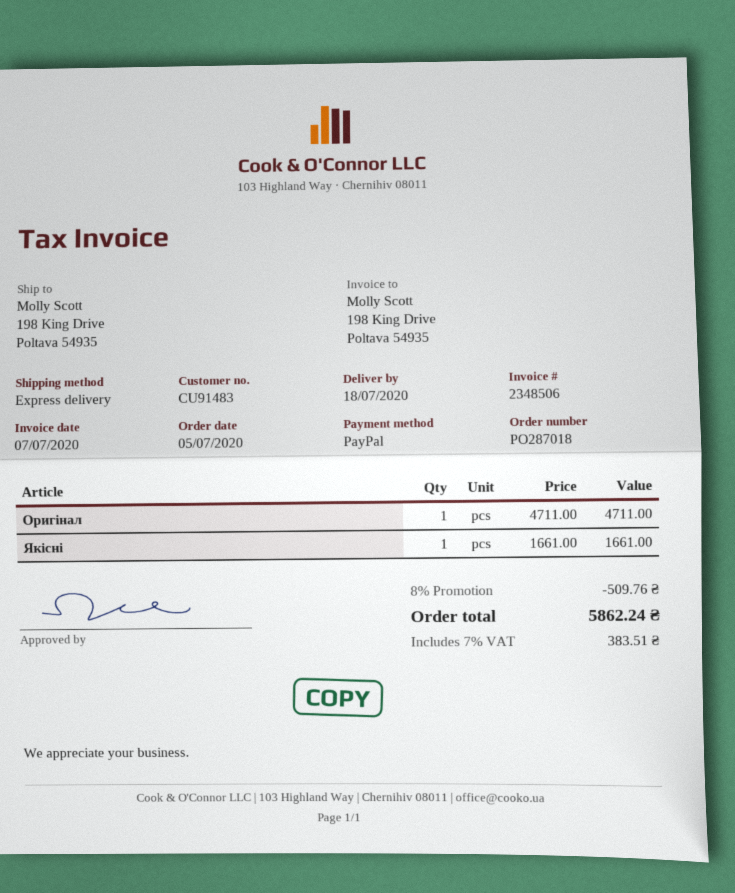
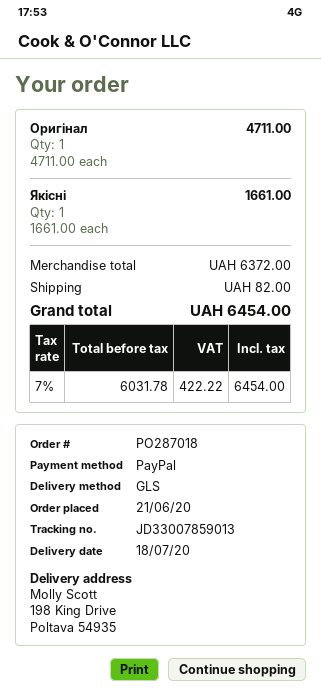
order date: 2020-07-05 -> 2020-06-21
shipping method: express -> GLS
discount: 8% = 509.76 -> none
shipping: none -> 82.00
tax: 7% = 383.51 -> 7% = 422.22
total: 5862.24 -> 6454.00

